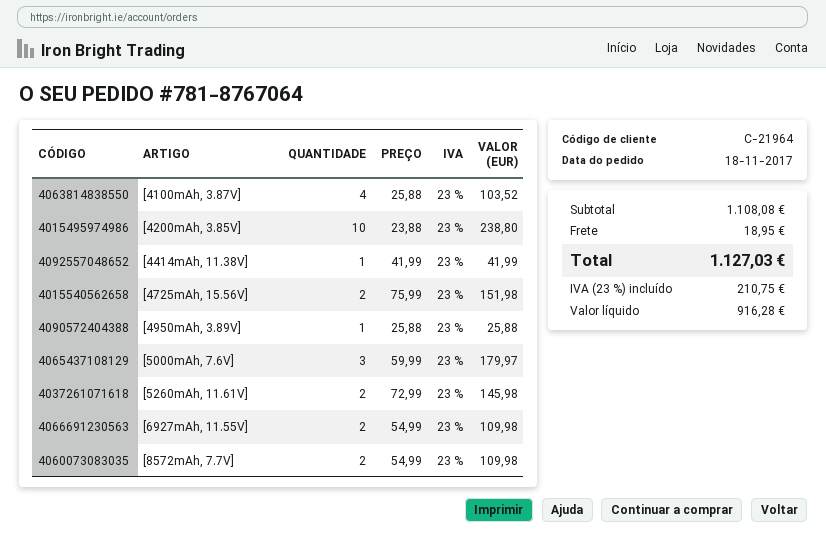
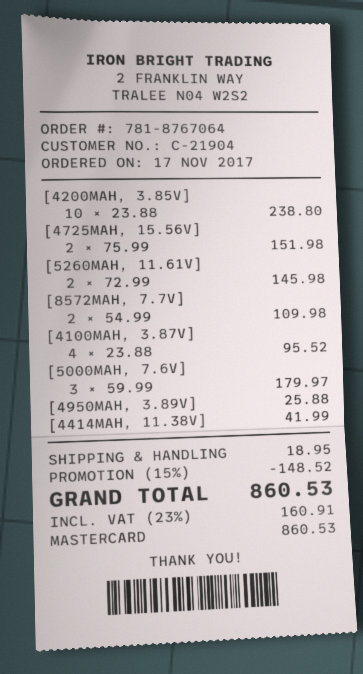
order date: 2017-11-18 -> 2017-11-17
customer number: C-21964 -> C-21904
[4100mAh, 3.87V]: 4 x 25.88 = 103.52 -> 4 x 23.88 = 95.52
[6927mAh, 11.55V]: 2 x 54.99 = 109.98 -> none
discount: none -> 15% = 148.52
tax: 23% = 210.75 -> 23% = 160.91
total: 1127.03 -> 860.53

